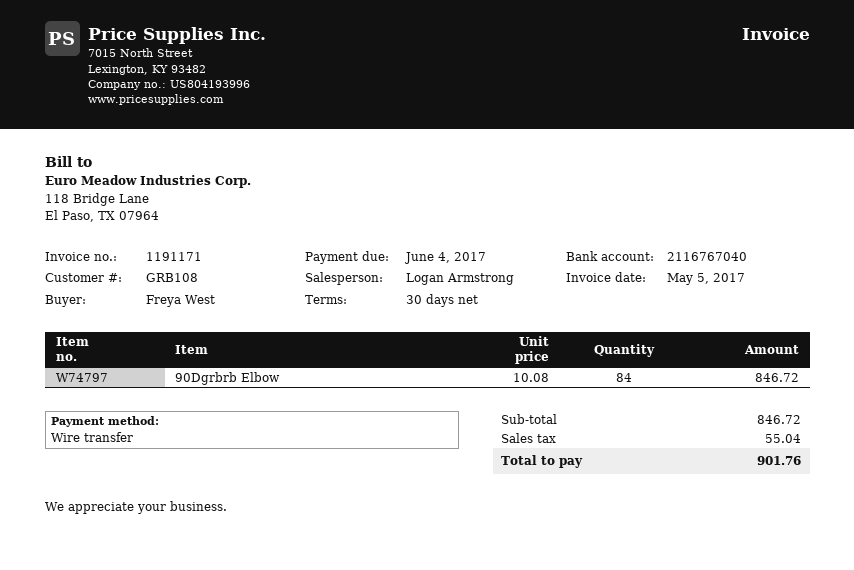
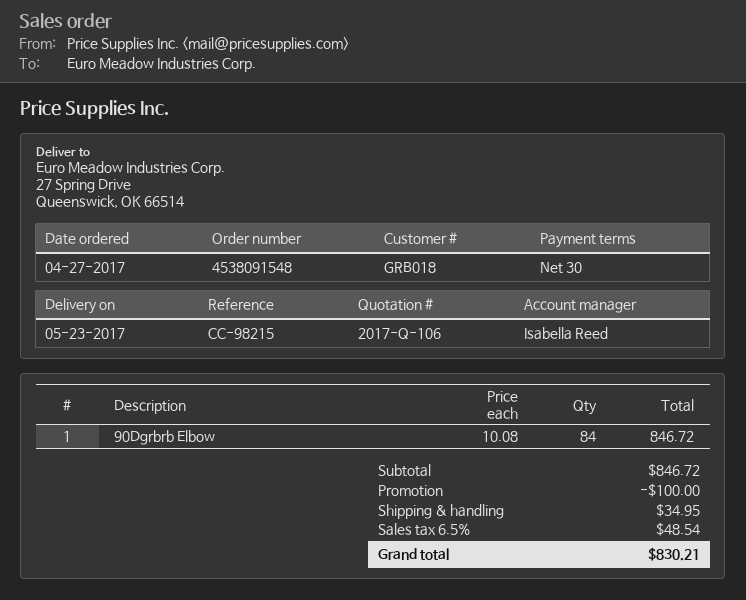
customer number: GRB108 -> GRB018
sales rep: Logan Armstrong -> Isabella Reed
discount: none -> 100.00
shipping: none -> 34.95
tax: 55.04 -> 48.54
total: 901.76 -> 830.21

